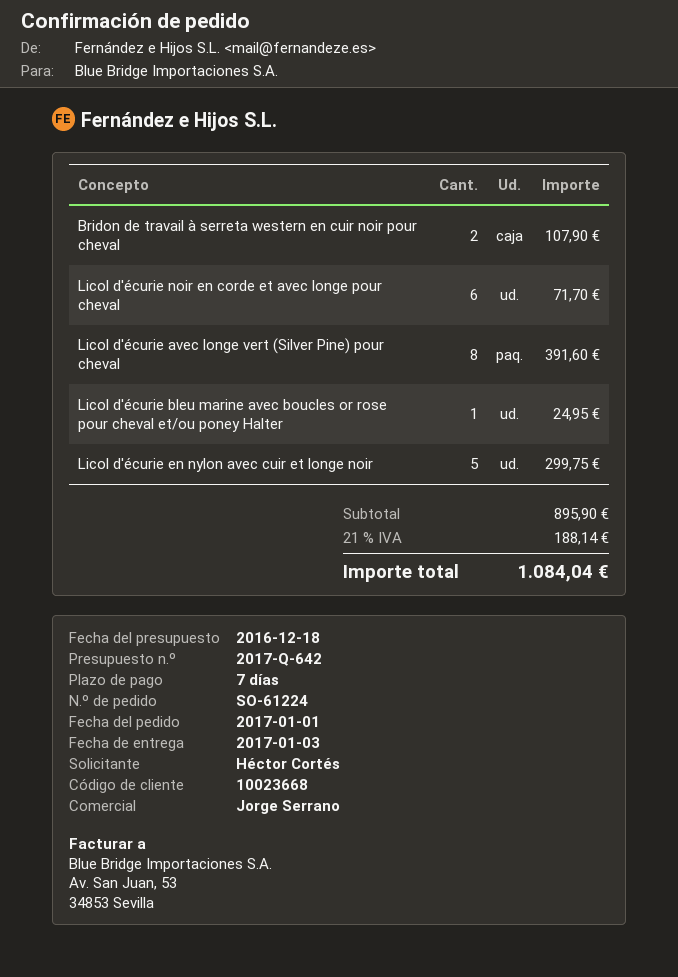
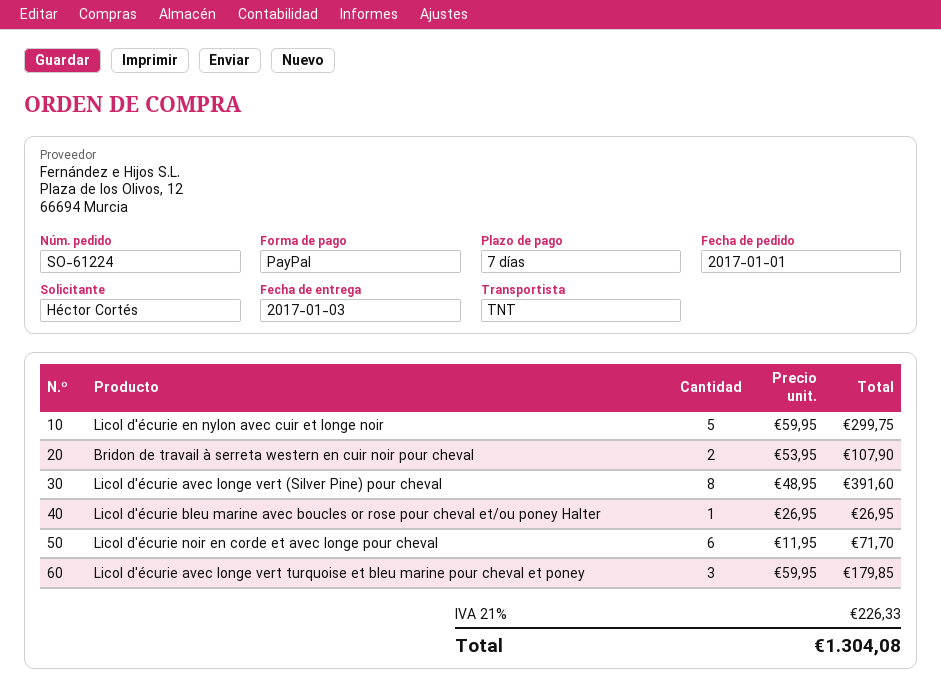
Licol d'écurie bleu marine avec boucles or rose pour cheval et/ou poney Halter: 1 for 24.95 -> 1 for 26.95
Licol d'écurie avec longe vert turquoise et bleu marine pour cheval et poney: none -> 3 for 179.85
tax: 21% = 188.14 -> 21% = 226.33
total: 1084.04 -> 1304.08

